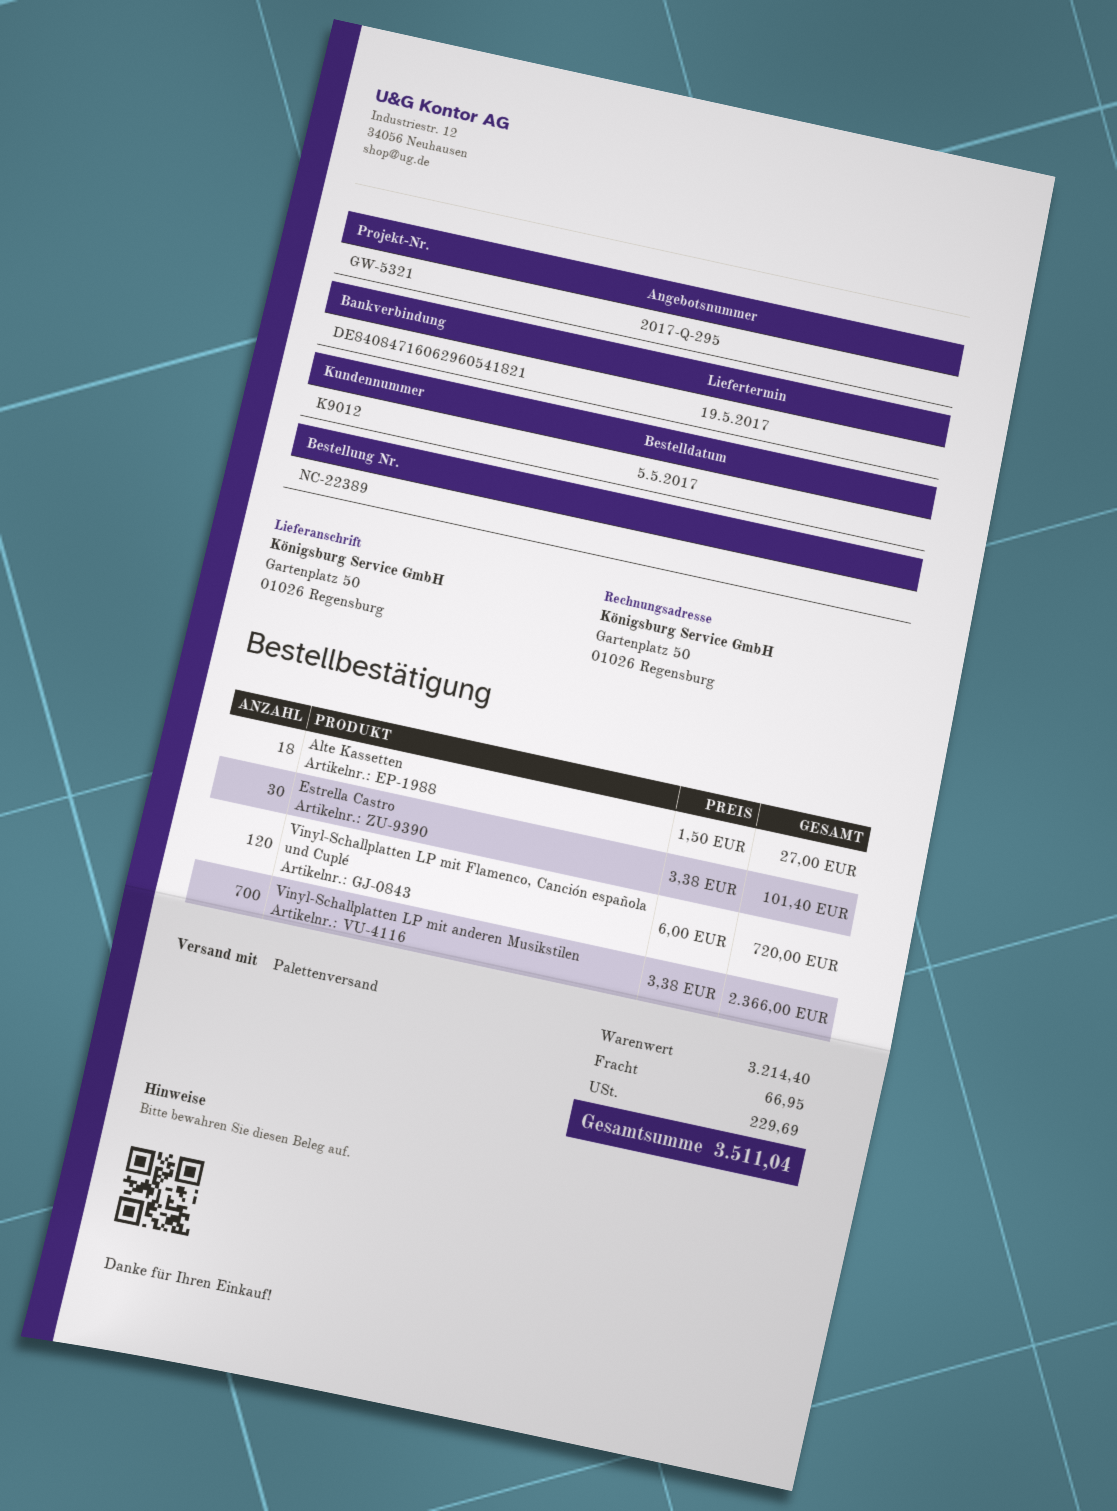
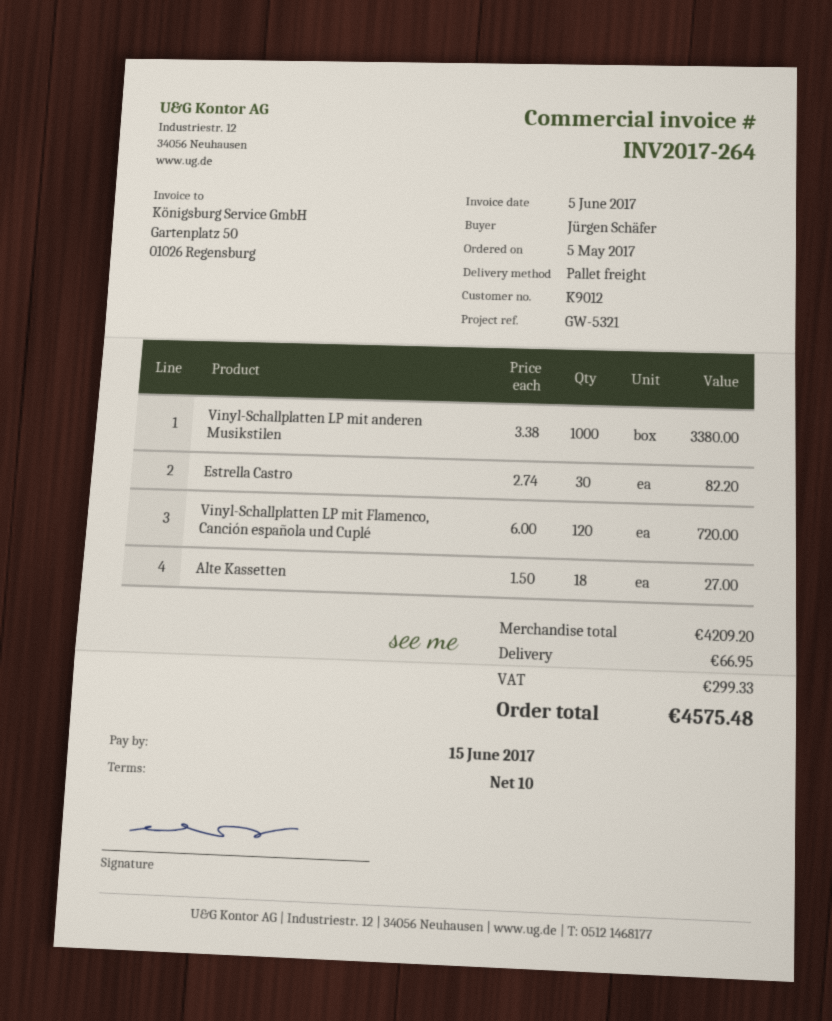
Estrella Castro: 30 x 3.38 = 101.40 -> 30 x 2.74 = 82.20
Vinyl-Schallplatten LP mit anderen Musikstilen: 700 x 3.38 = 2366.00 -> 1000 x 3.38 = 3380.00
subtotal: 3214.40 -> 4209.20
tax: 229.69 -> 299.33
total: 3511.04 -> 4575.48

